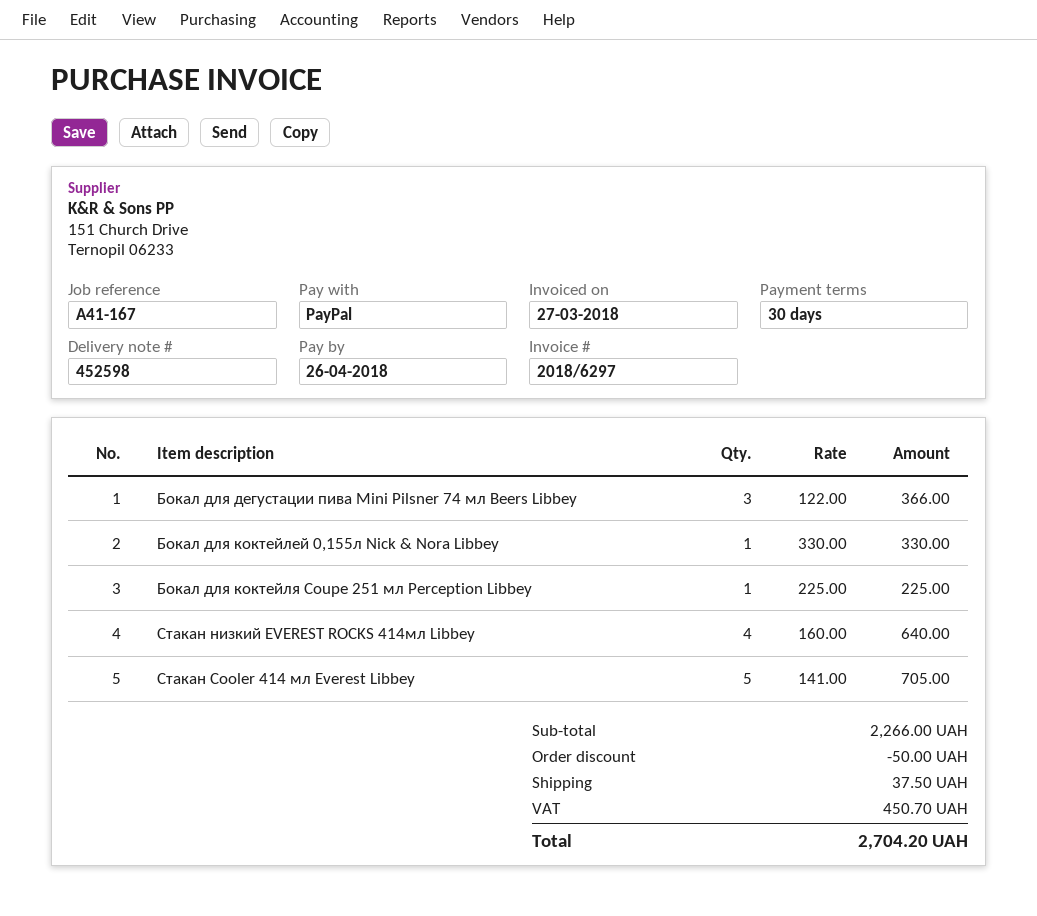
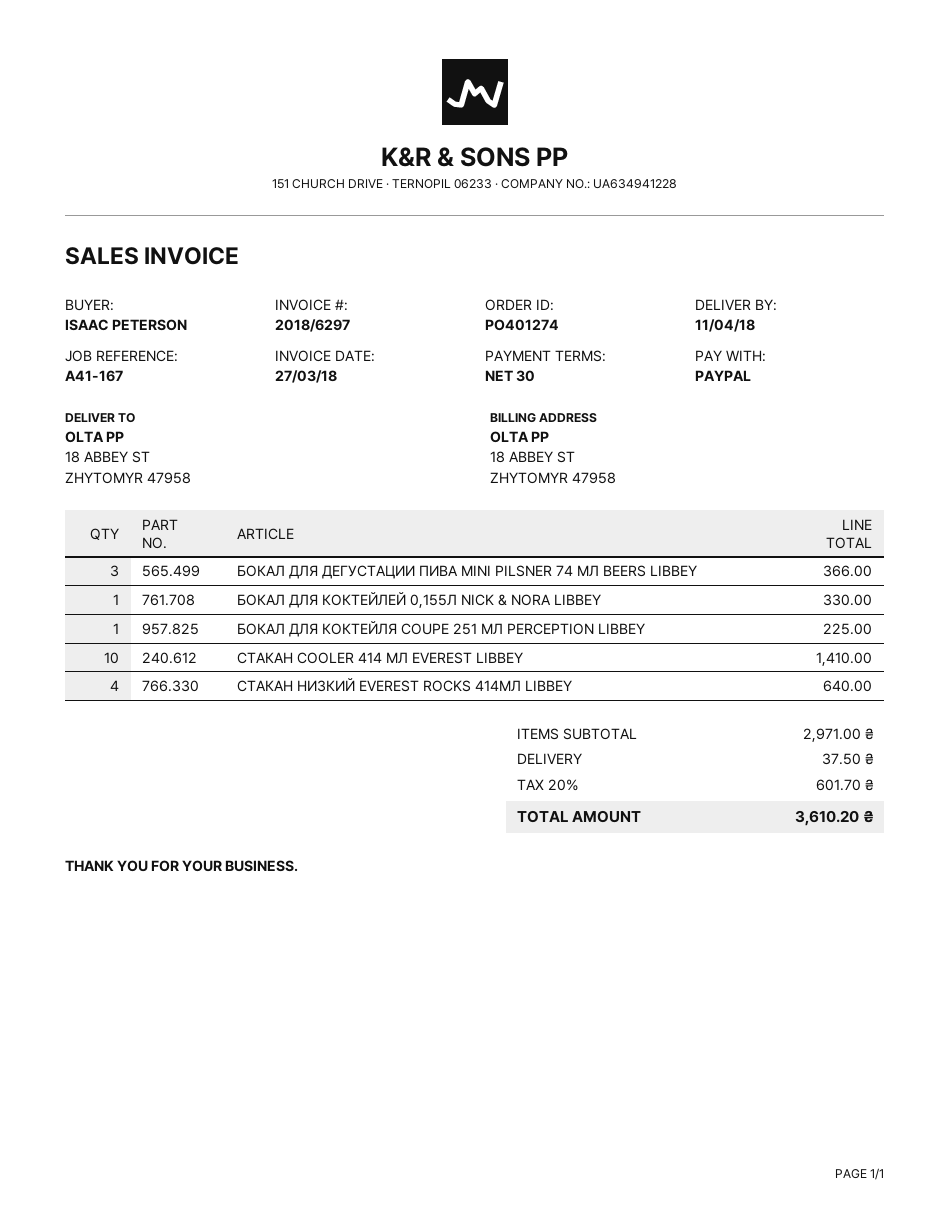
Стакан Cooler 414 мл Everest Libbey: 5 for 705.00 -> 10 for 1410.00
subtotal: 2266.00 -> 2971.00
discount: 50.00 -> none
tax: 450.70 -> 601.70
total: 2704.20 -> 3610.20

